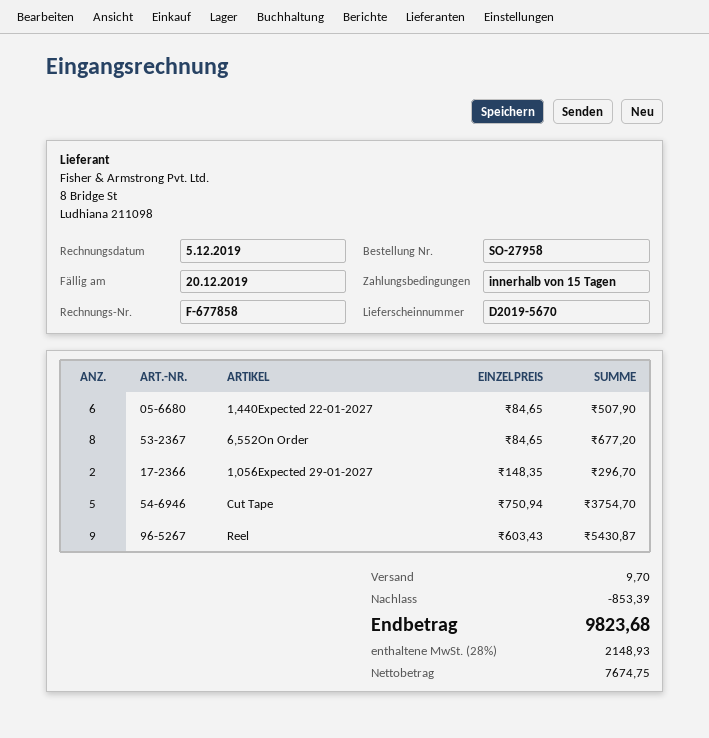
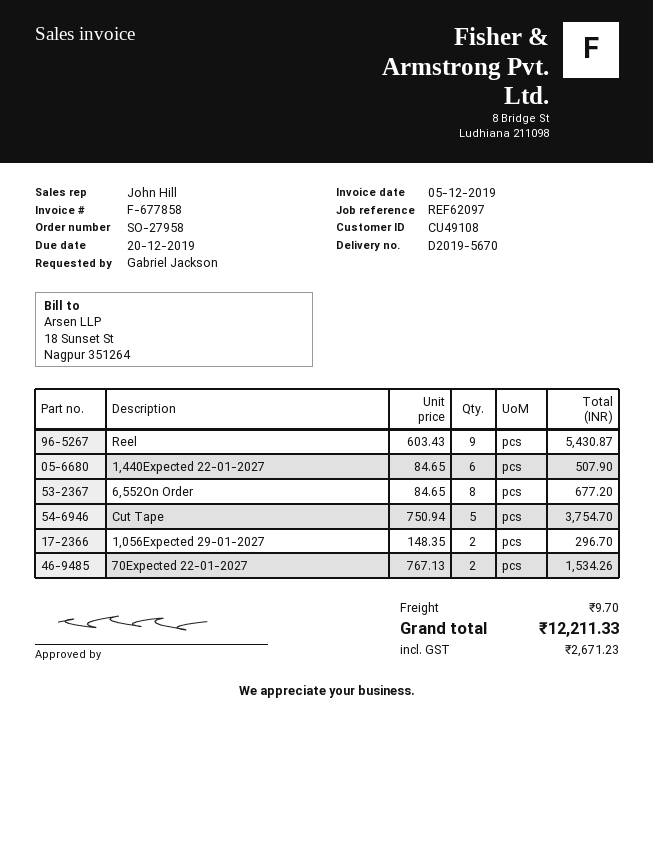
70Expected 22-01-2027: none -> 2 x 767.13 = 1534.26
discount: 853.39 -> none
tax: 2148.93 -> 2671.23
total: 9823.68 -> 12211.33

